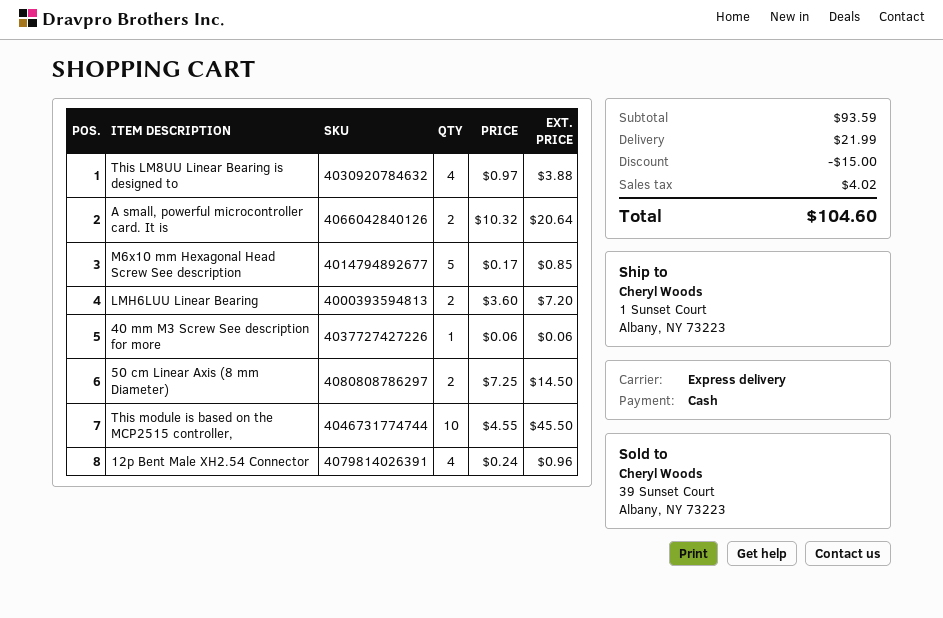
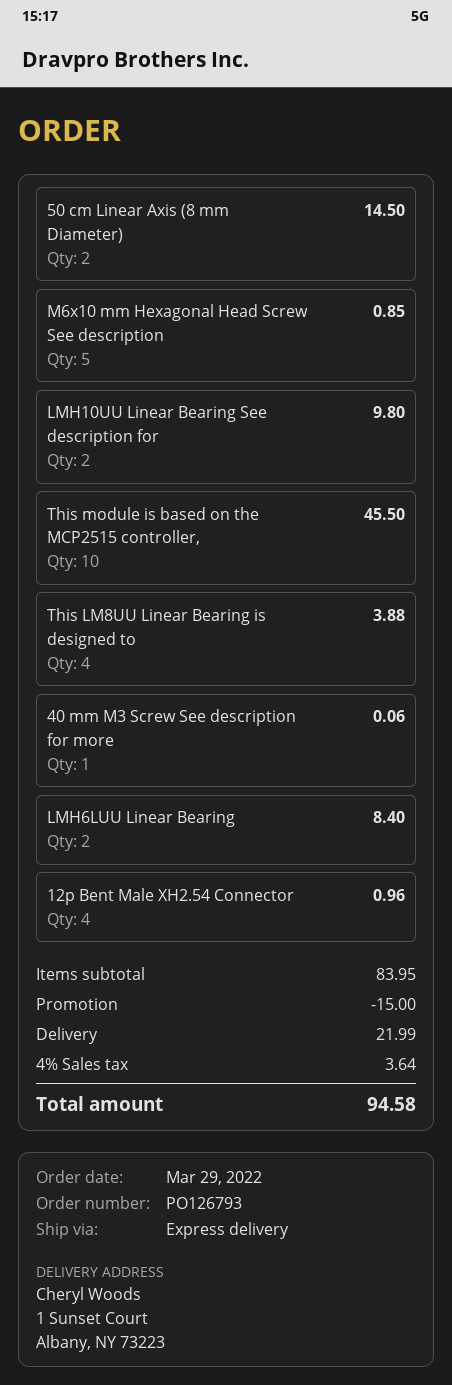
A small, powerful microcontroller card. It is: 2 for 20.64 -> none
LMH6LUU Linear Bearing: 2 for 7.20 -> 2 for 8.40
LMH10UU Linear Bearing See description for: none -> 2 for 9.80
subtotal: 93.59 -> 83.95
tax: 4.02 -> 3.64
total: 104.60 -> 94.58

